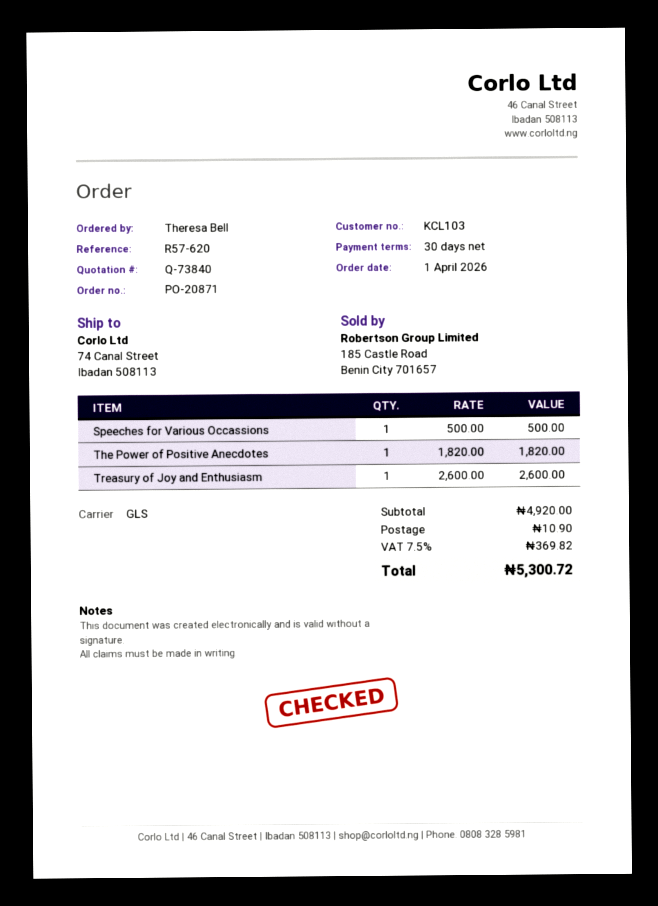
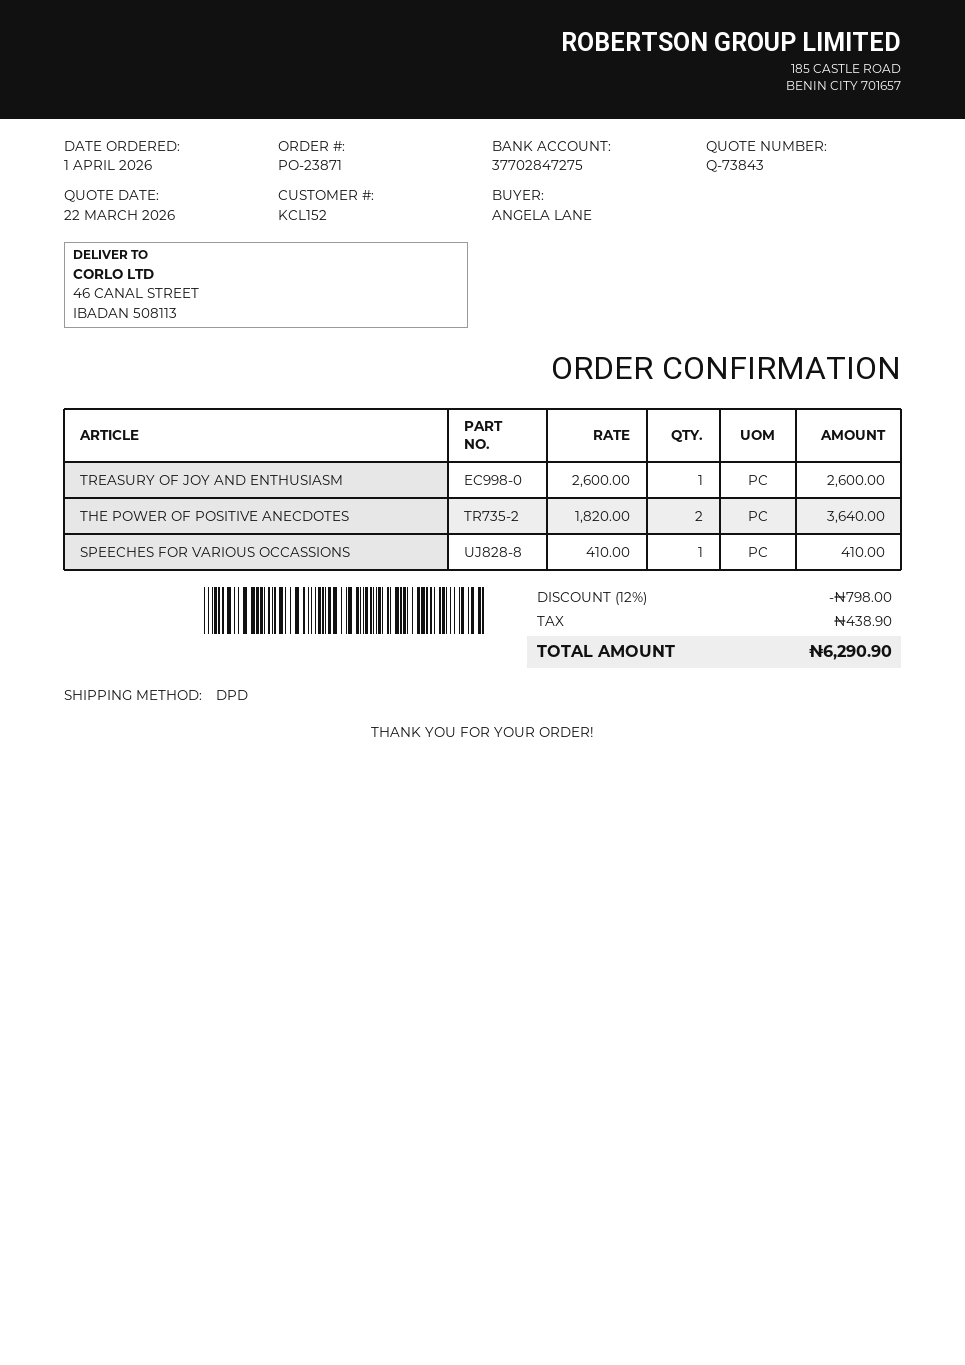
quote number: Q-73840 -> Q-73843
order number: PO-20871 -> PO-23871
customer number: KCL103 -> KCL152
ordered by: Theresa Bell -> ANGELA LANE
shipping method: GLS -> DPD
ship to: 74 Canal Street, Ibadan 508113 -> 46 CANAL STREET, IBADAN 508113
Speeches for Various Occassions: 1 x 500.00 = 500.00 -> 1 x 410.00 = 410.00
The Power of Positive Anecdotes: 1 x 1820.00 = 1820.00 -> 2 x 1820.00 = 3640.00
discount: none -> 12% = 798.00
shipping: 10.90 -> none
tax: 369.82 -> 438.90
total: 5300.72 -> 6290.90

